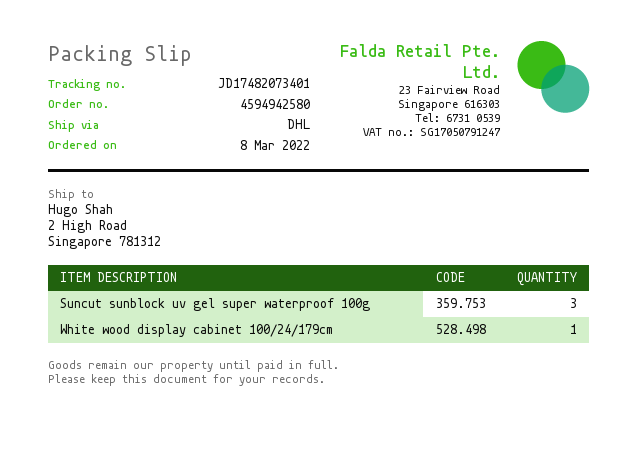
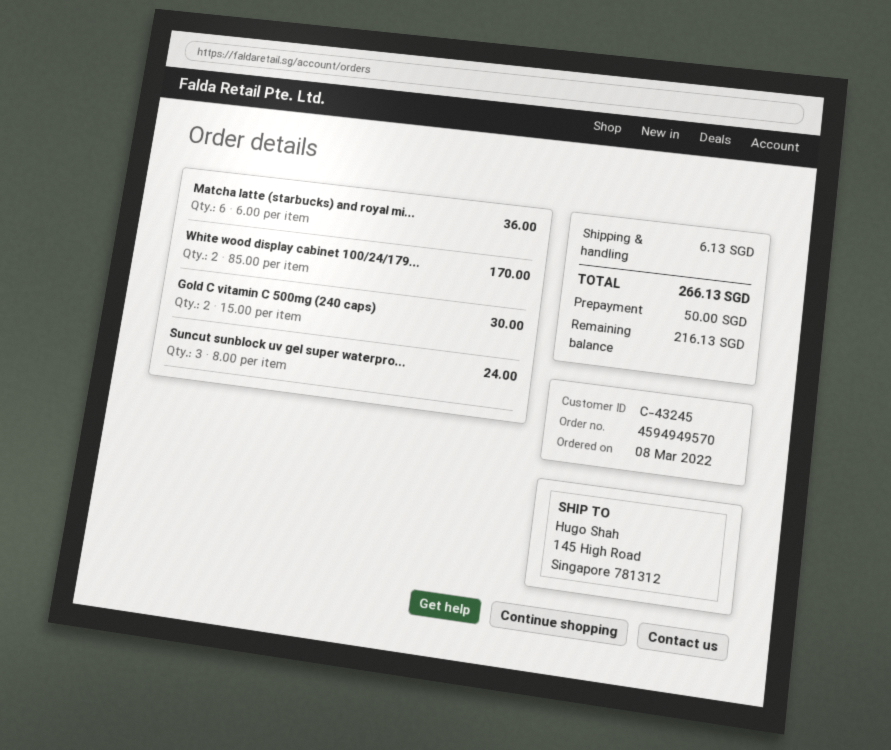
order number: 4594942580 -> 4594949570
ship to: 2 High Road, Singapore 781312 -> 145 High Road, Singapore 781312
White wood display cabinet 100/24/179cm: 1 -> 2
Matcha latte (starbucks) and royal mi...: none -> 6
Gold C vitamin C 500mg (240 caps): none -> 2

